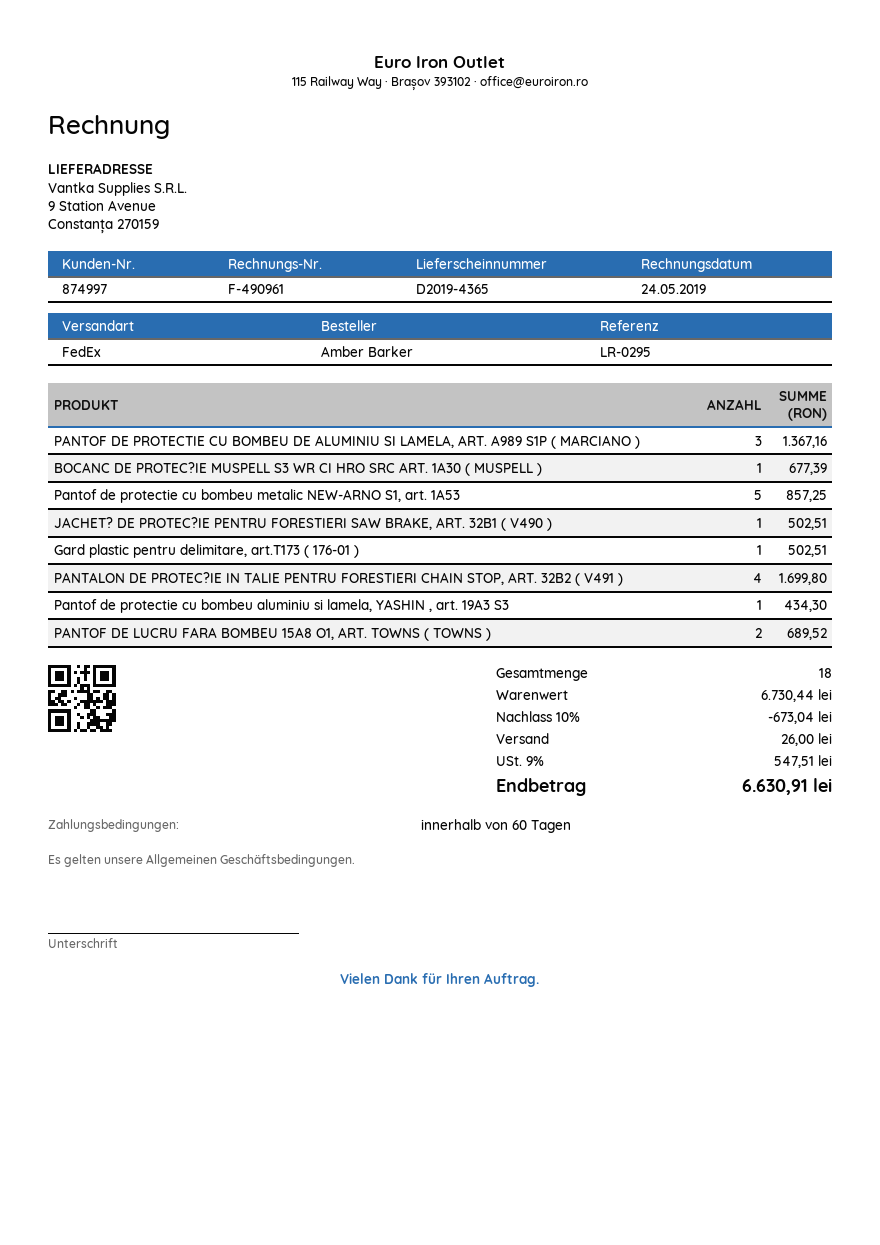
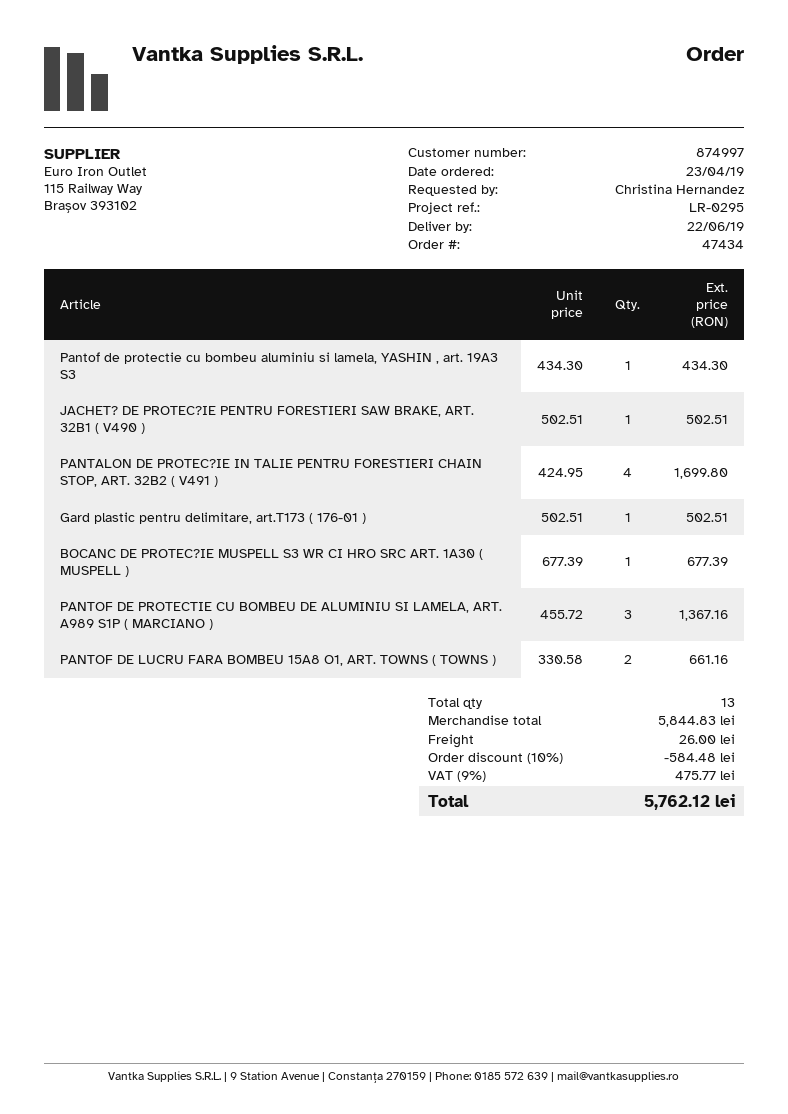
ordered by: Amber Barker -> Christina Hernandez
Pantof de protectie cu bombeu metalic NEW-ARNO S1, art. 1A53: 5 for 857.25 -> none
PANTOF DE LUCRU FARA BOMBEU 15A8 O1, ART. TOWNS ( TOWNS ): 2 for 689.52 -> 2 for 661.16
total quantity: 18 -> 13
subtotal: 6730.44 -> 5844.83
discount: 10% = 673.04 -> 10% = 584.48
tax: 9% = 547.51 -> 9% = 475.77
total: 6630.91 -> 5762.12

